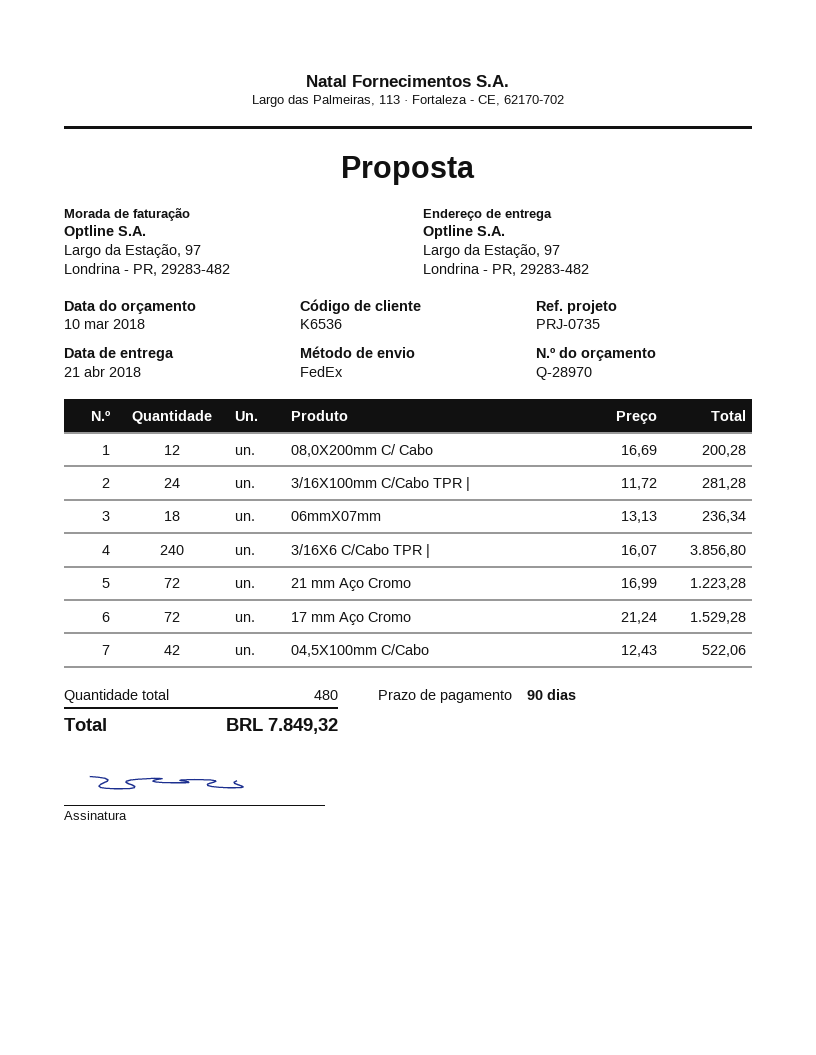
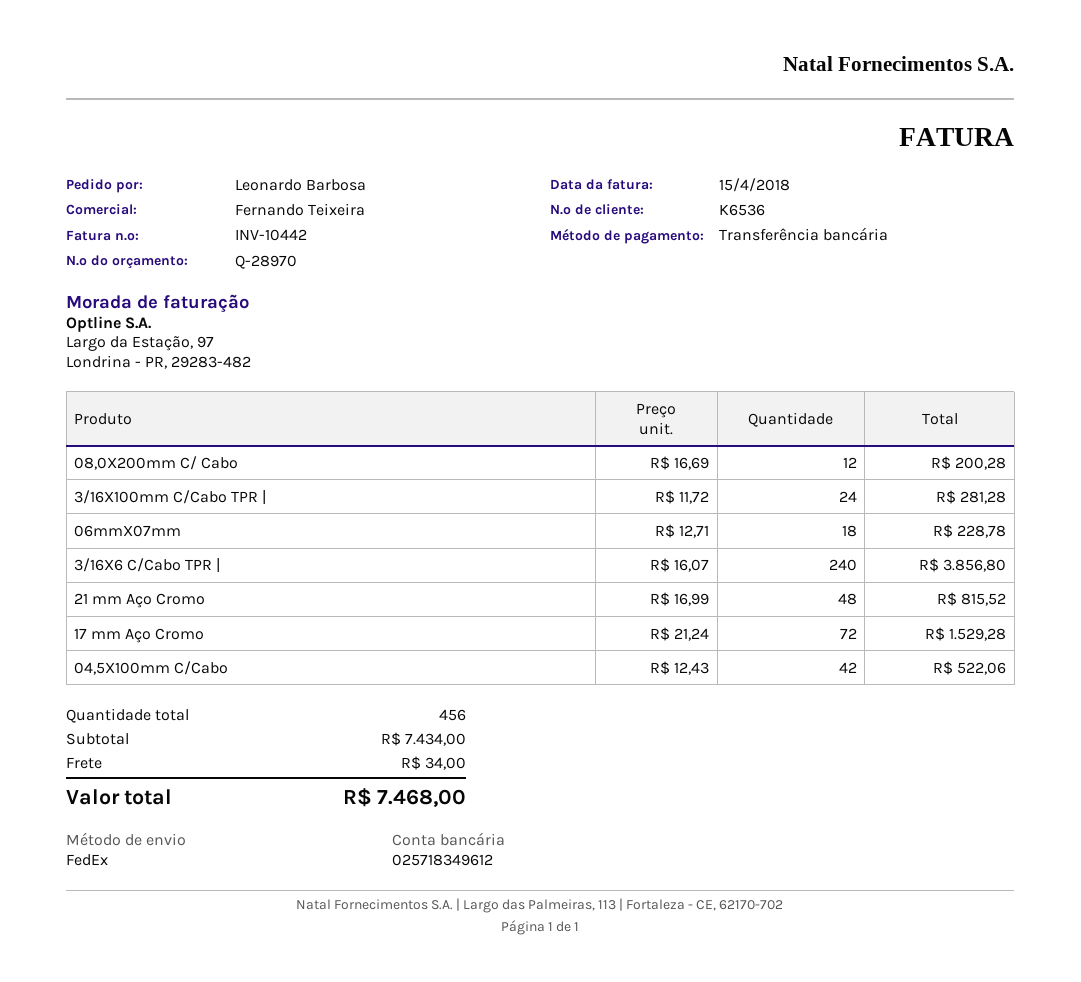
06mmX07mm: 18 x 13.13 = 236.34 -> 18 x 12.71 = 228.78
21 mm Aço Cromo: 72 x 16.99 = 1223.28 -> 48 x 16.99 = 815.52
total quantity: 480 -> 456
shipping: none -> 34.00
total: 7849.32 -> 7468.00

